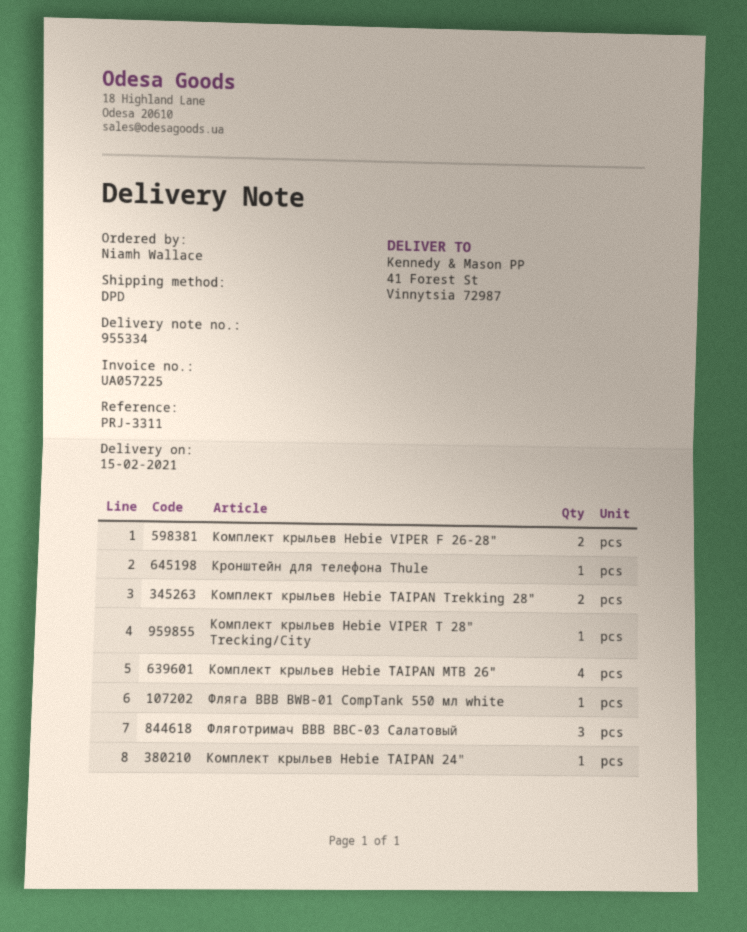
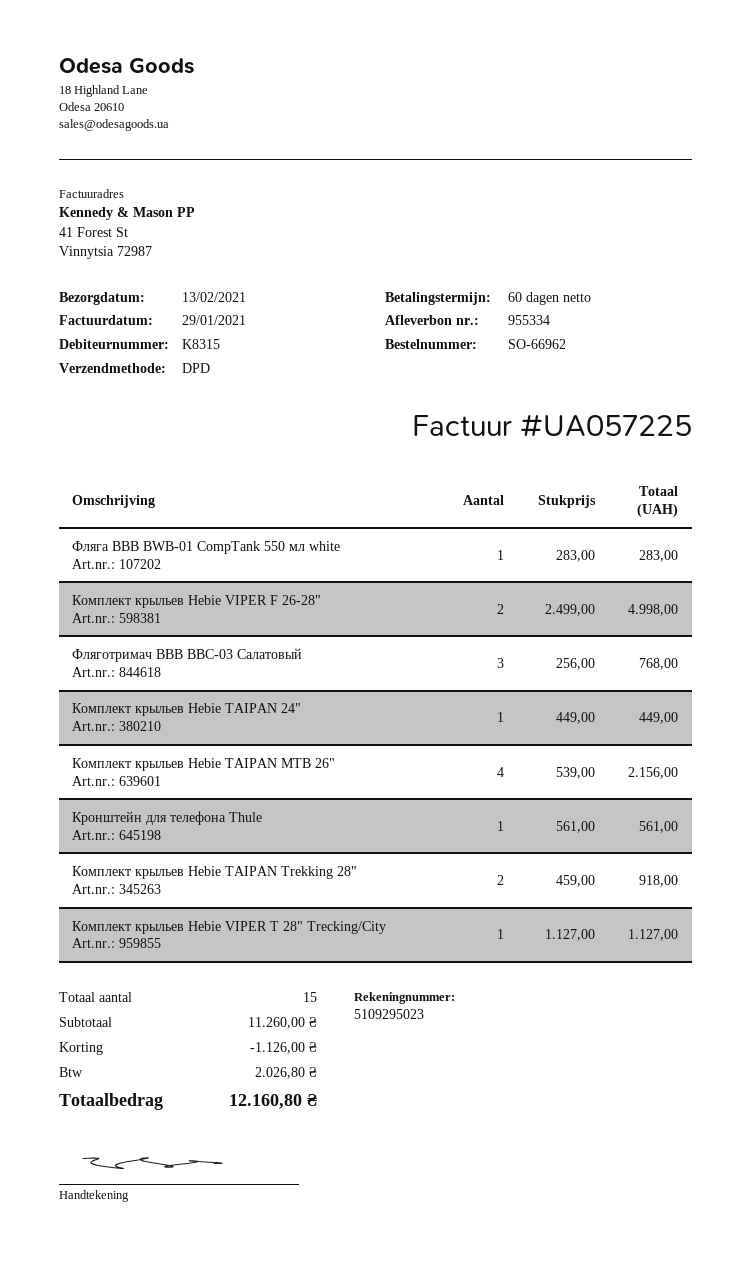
delivery date: 2021-02-15 -> 2021-02-13

